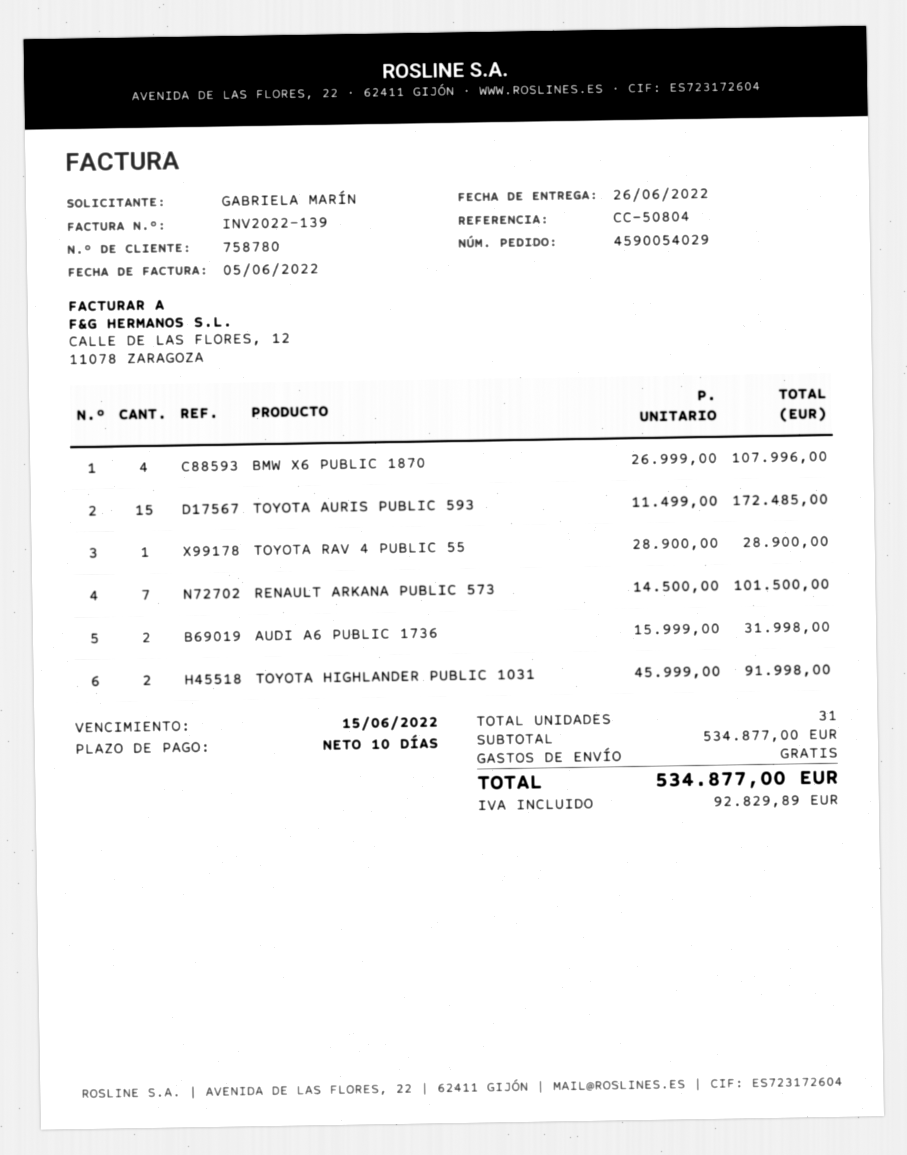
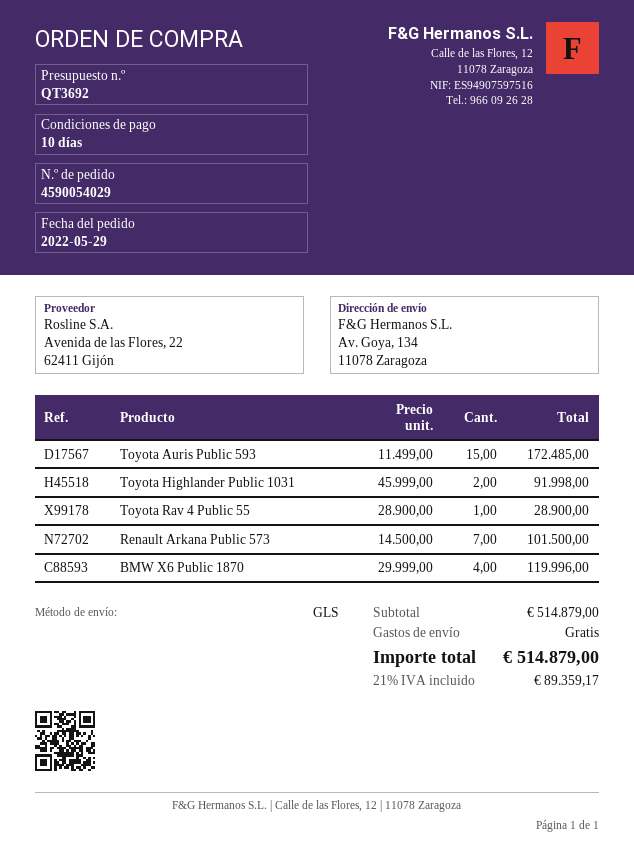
BMW X6 PUBLIC 1870: 4 x 26999.00 = 107996.00 -> 4 x 29999.00 = 119996.00
AUDI A6 PUBLIC 1736: 2 x 15999.00 = 31998.00 -> none
subtotal: 534877.00 -> 514879.00
tax: 92829.89 -> 89359.17
total: 534877.00 -> 514879.00

